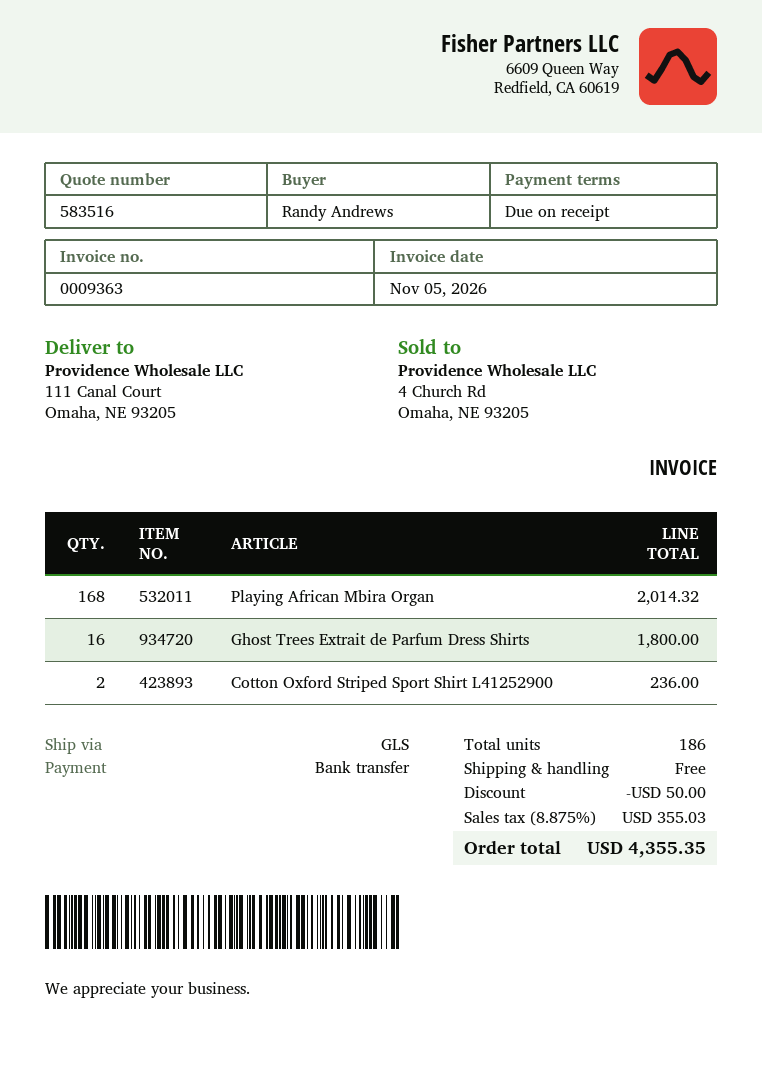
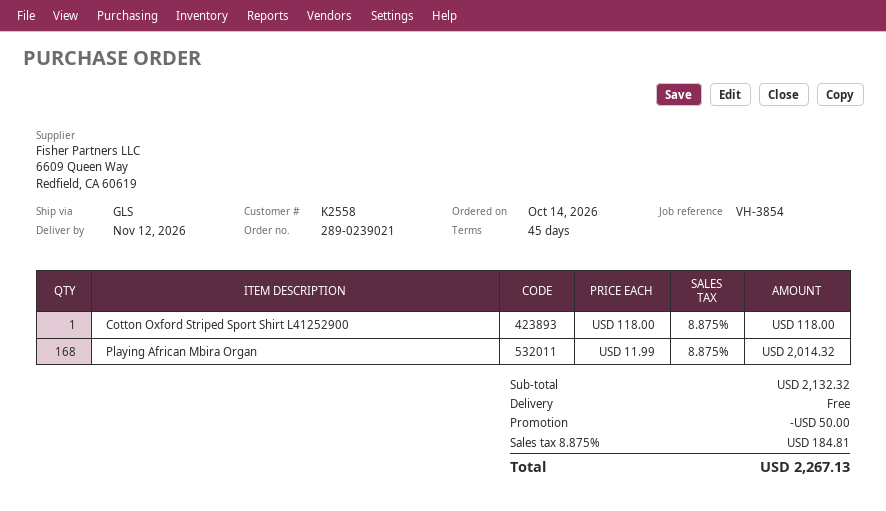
payment terms: on receipt -> 45 days
Ghost Trees Extrait de Parfum Dress Shirts: 16 for 1800.00 -> none
Cotton Oxford Striped Sport Shirt L41252900: 2 for 236.00 -> 1 for 118.00
tax: 8.875% = 355.03 -> 8.875% = 184.81
total: 4355.35 -> 2267.13

